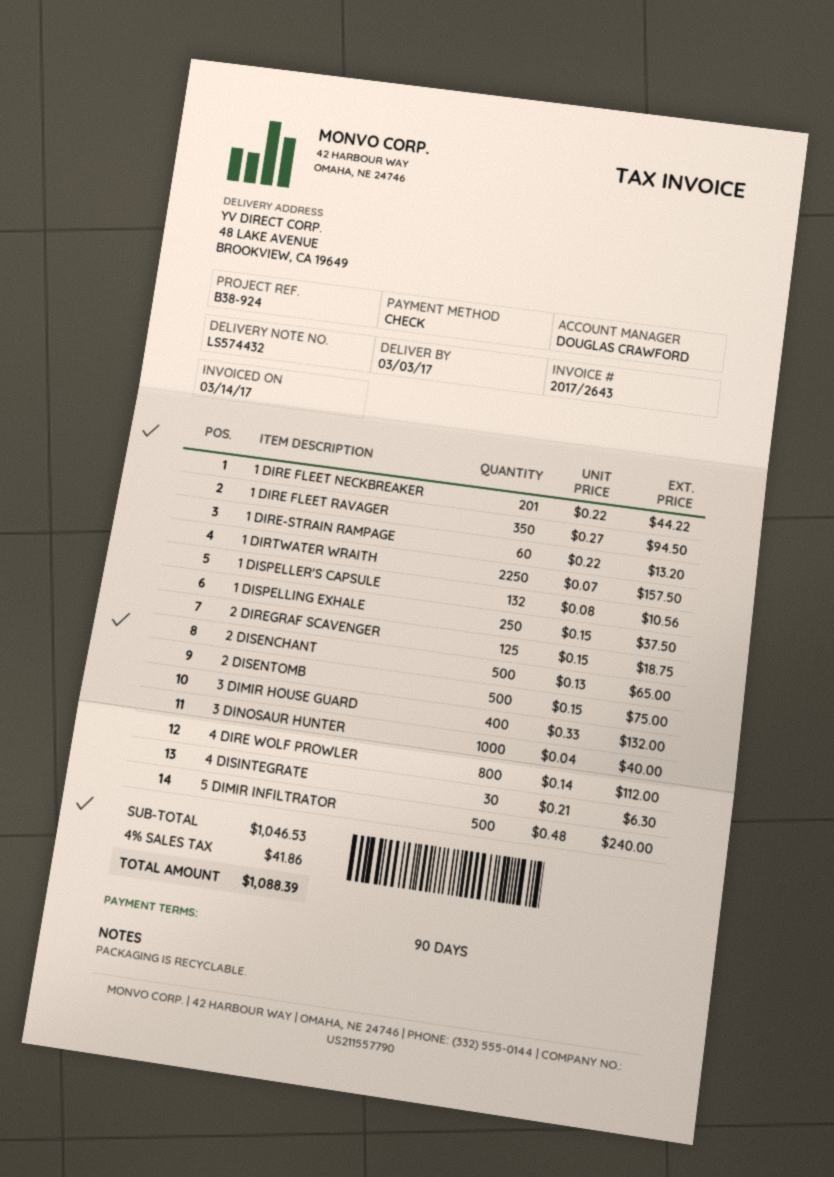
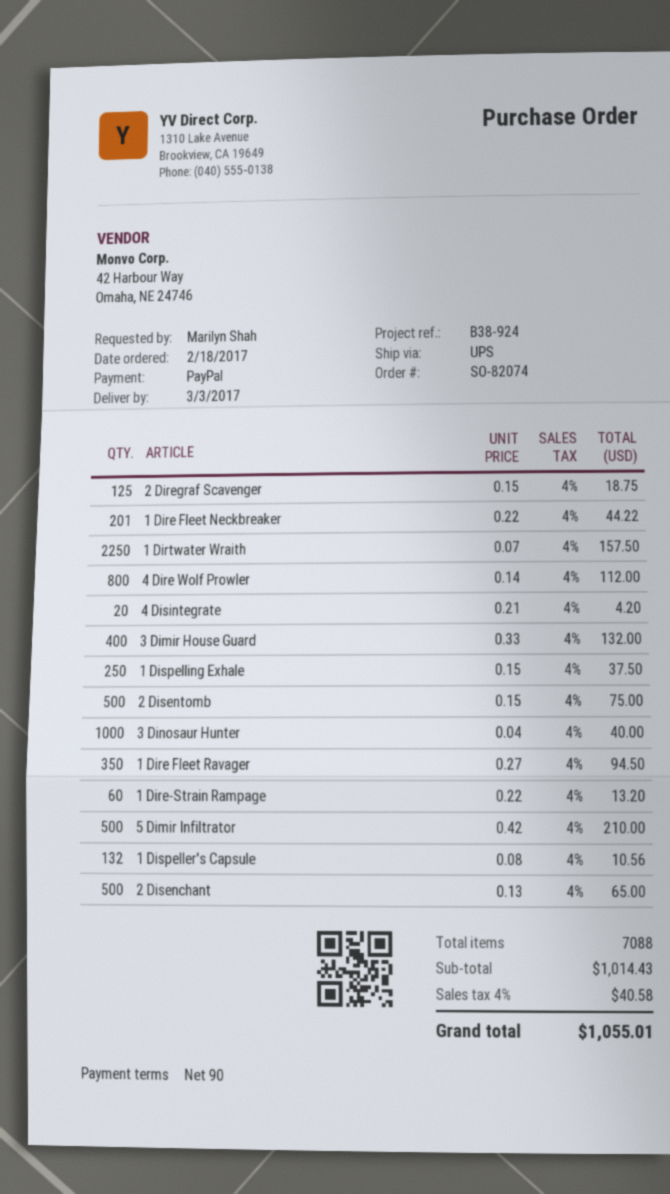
payment method: cheque -> PayPal
4 DISINTEGRATE: 30 x 0.21 = 6.30 -> 20 x 0.21 = 4.20
5 DIMIR INFILTRATOR: 500 x 0.48 = 240.00 -> 500 x 0.42 = 210.00
subtotal: 1046.53 -> 1014.43
tax: 4% = 41.86 -> 4% = 40.58
total: 1088.39 -> 1055.01

